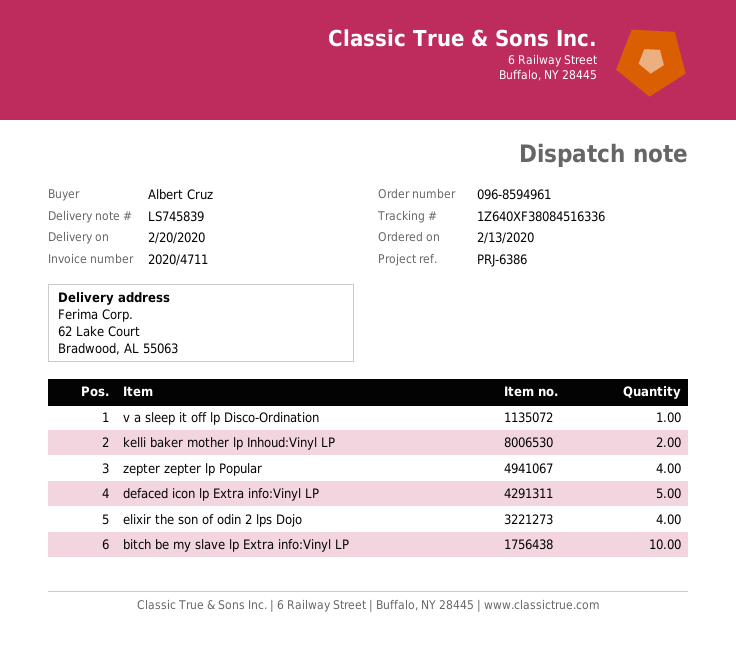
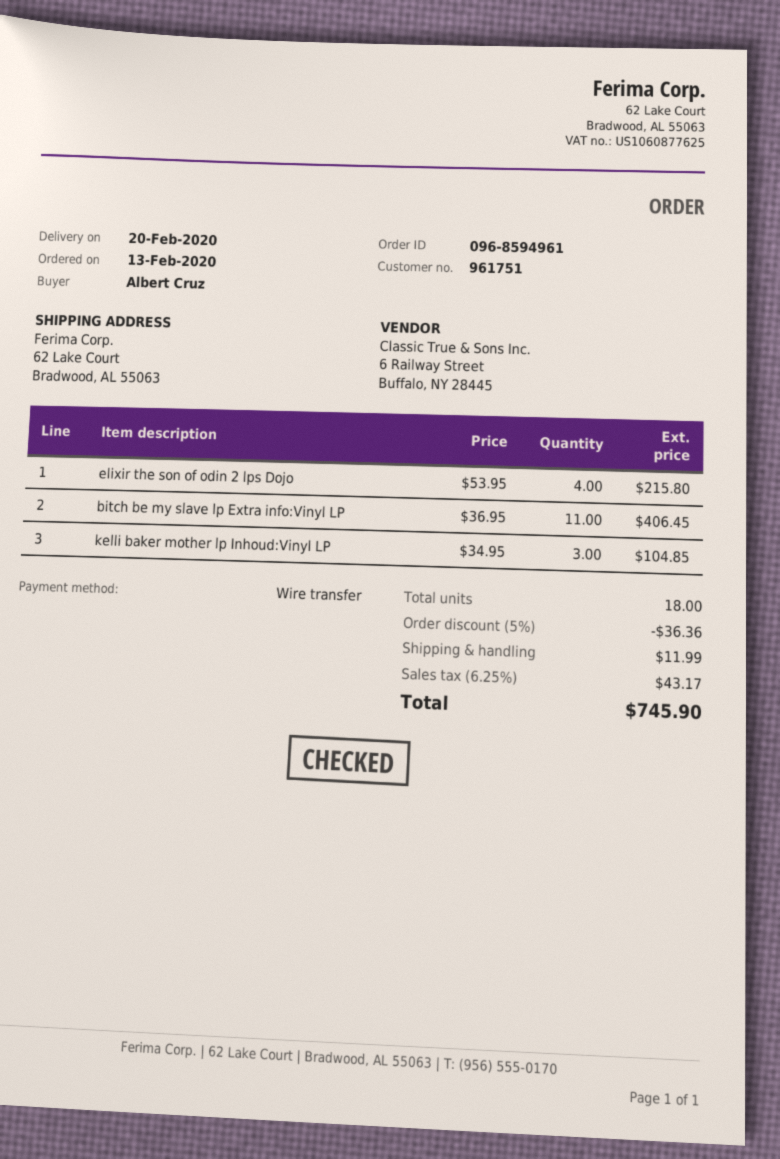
v a sleep it off lp Disco-Ordination: 1 -> none
kelli baker mother lp Inhoud:Vinyl LP: 2 -> 3
zepter zepter lp Popular: 4 -> none
defaced icon lp Extra info:Vinyl LP: 5 -> none
bitch be my slave lp Extra info:Vinyl LP: 10 -> 11

